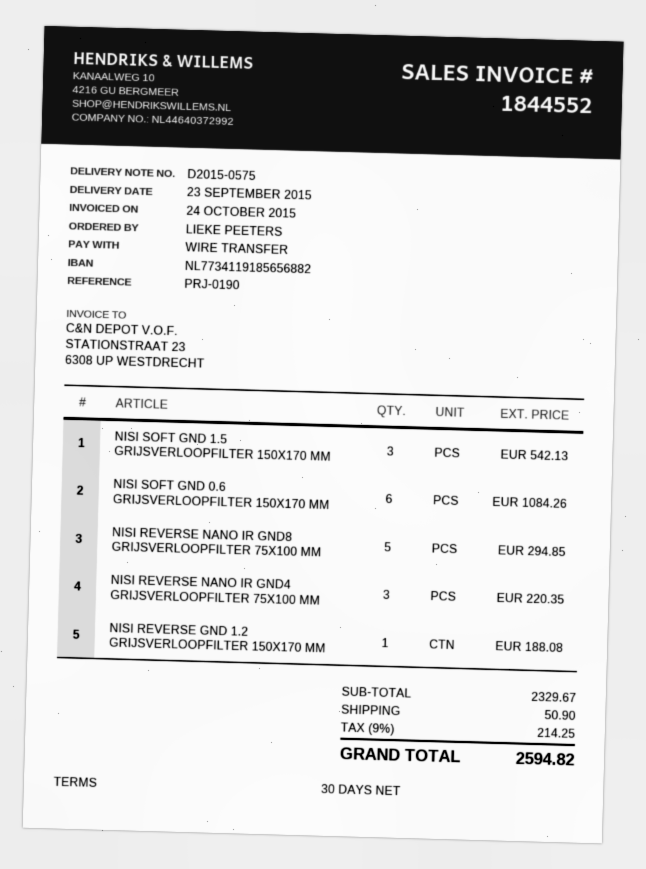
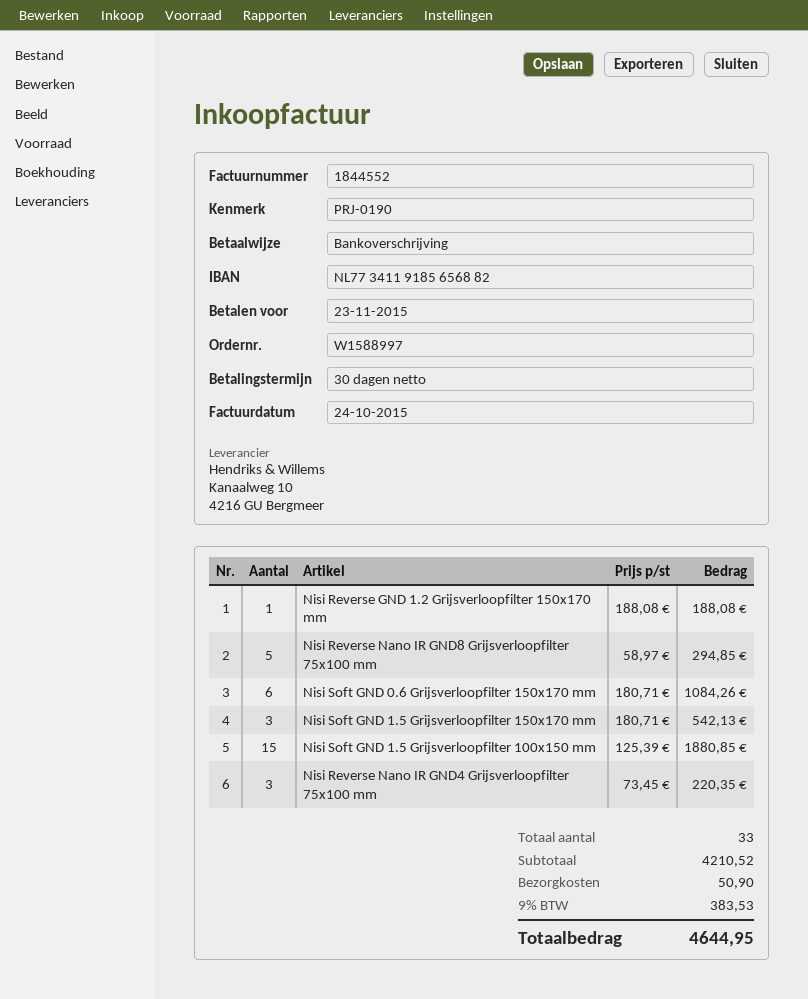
Nisi Soft GND 1.5 Grijsverloopfilter 100x150 mm: none -> 15 for 1880.85
subtotal: 2329.67 -> 4210.52
tax: 9% = 214.25 -> 9% = 383.53
total: 2594.82 -> 4644.95

